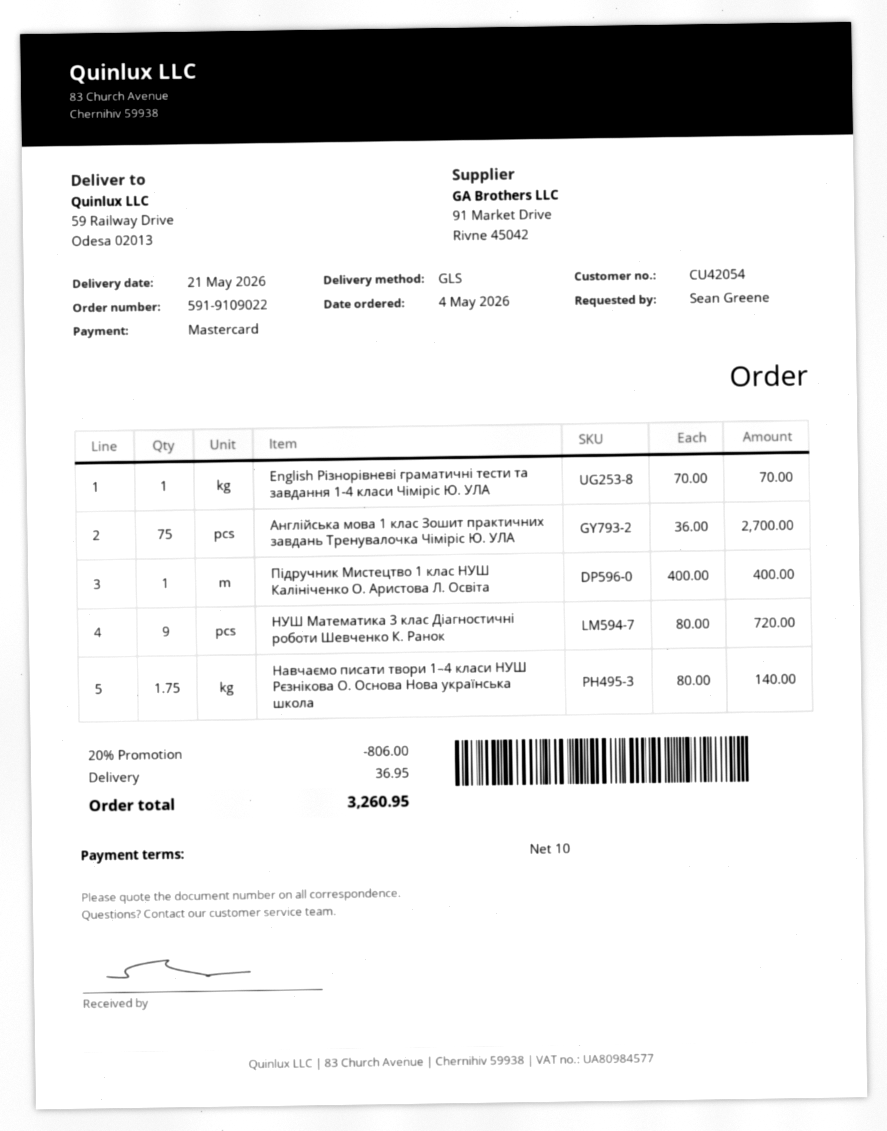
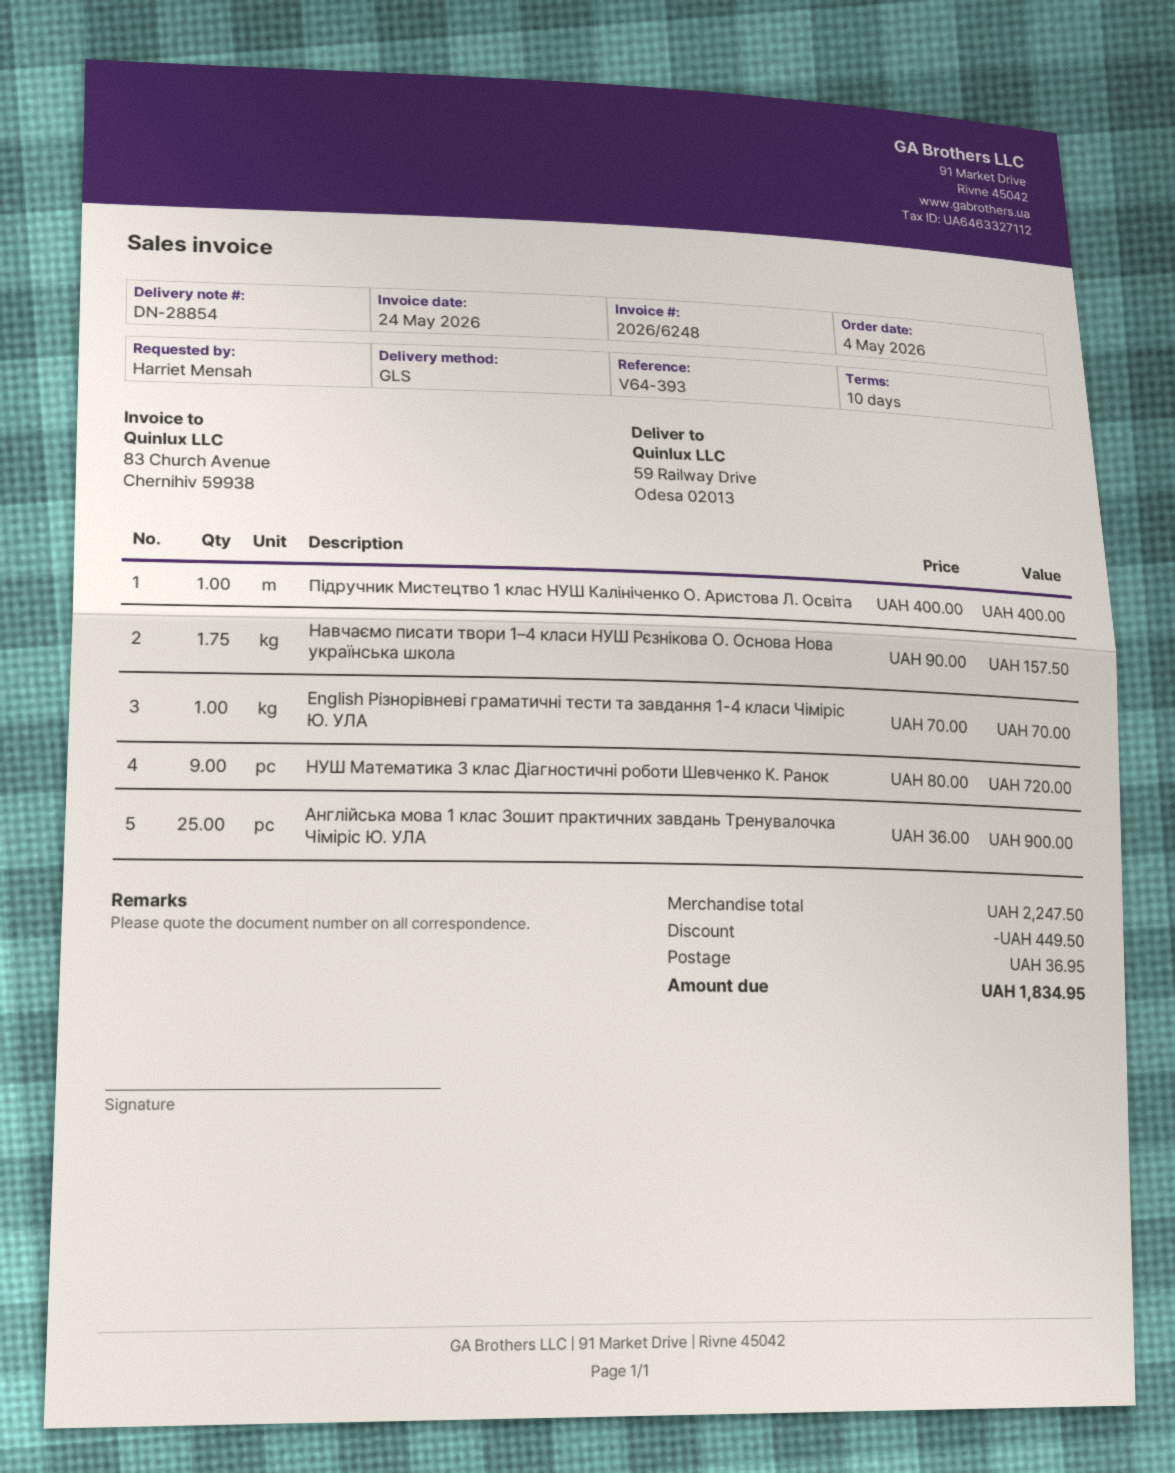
ordered by: Sean Greene -> Harriet Mensah
Англійська мова 1 клас Зошит практичних завдань Тренувалочка Чіміріс Ю. УЛА: 75 x 36.00 = 2700.00 -> 25 x 36.00 = 900.00
Навчаємо писати твори 1–4 класи НУШ Рєзнікова О. Основа Нова українська школа: 1.75 x 80.00 = 140.00 -> 1.75 x 90.00 = 157.50
discount: 806.00 -> 449.50
total: 3260.95 -> 1834.95

